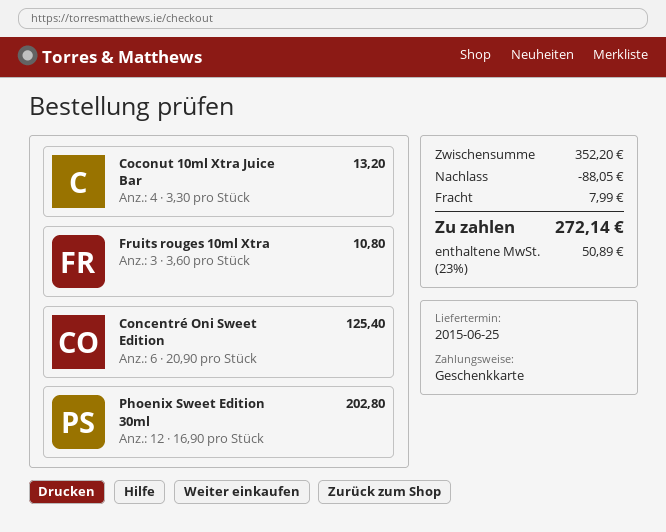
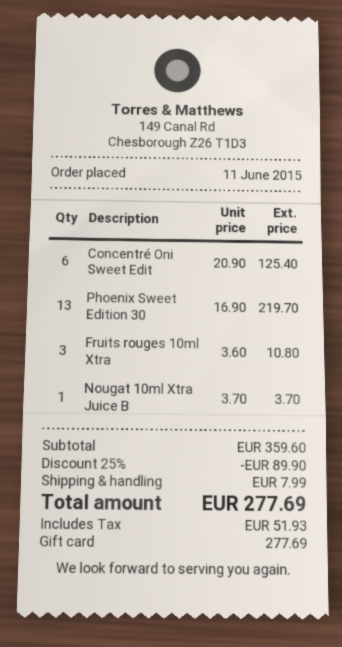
Coconut 10ml Xtra Juice Bar: 4 x 3.30 = 13.20 -> none
Phoenix Sweet Edition 30ml: 12 x 16.90 = 202.80 -> 13 x 16.90 = 219.70
Nougat 10ml Xtra Juice B: none -> 1 x 3.70 = 3.70
subtotal: 352.20 -> 359.60
discount: 88.05 -> 89.90
tax: 50.89 -> 51.93
total: 272.14 -> 277.69

